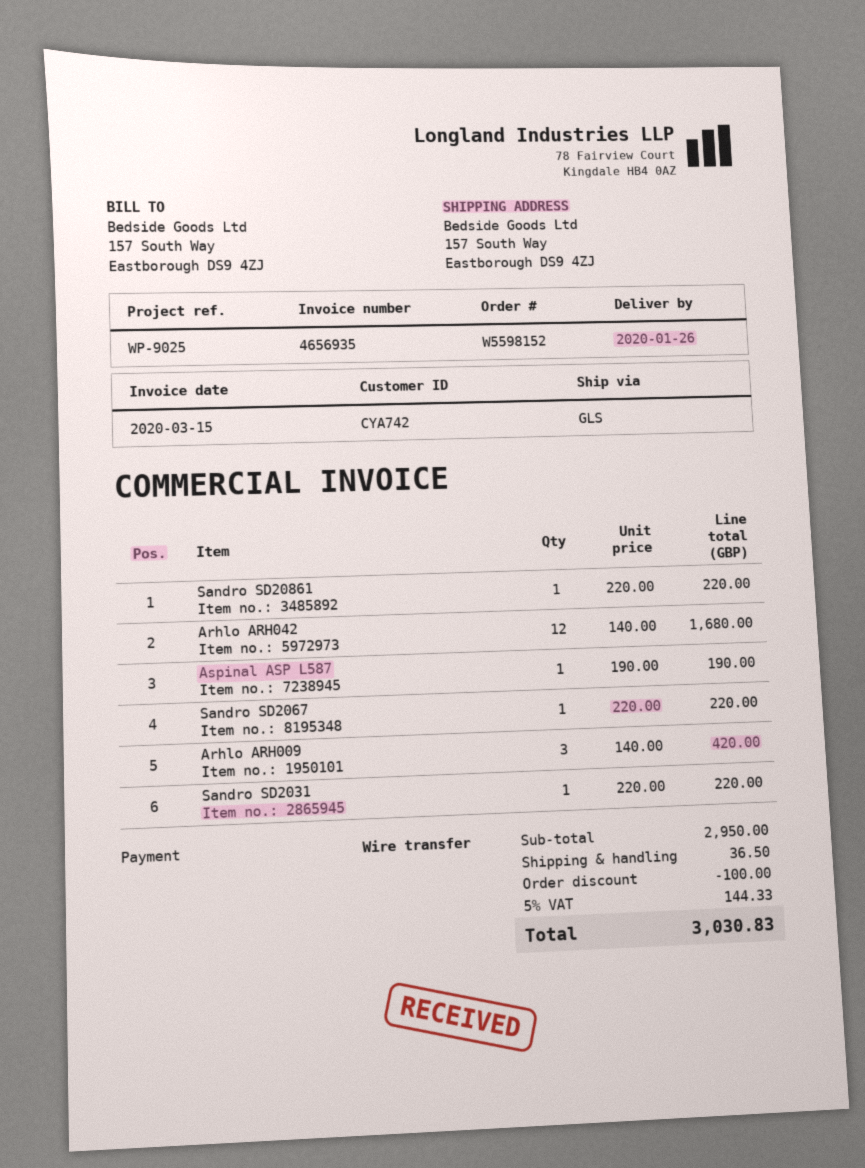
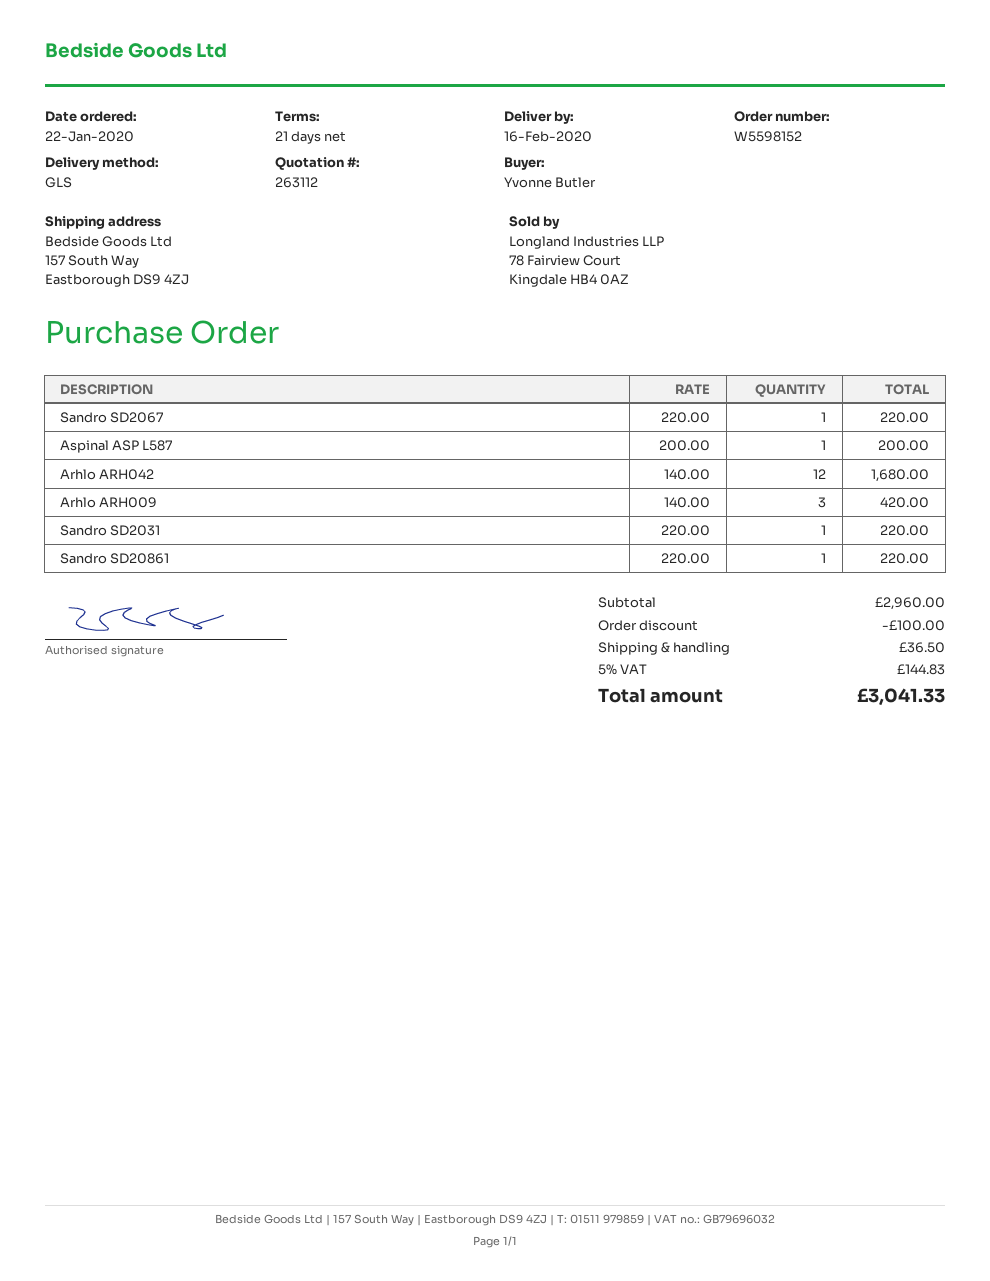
delivery date: 2020-01-26 -> 2020-02-16
Aspinal ASP L587: 1 x 190.00 = 190.00 -> 1 x 200.00 = 200.00
subtotal: 2950.00 -> 2960.00
tax: 5% = 144.33 -> 5% = 144.83
total: 3030.83 -> 3041.33

